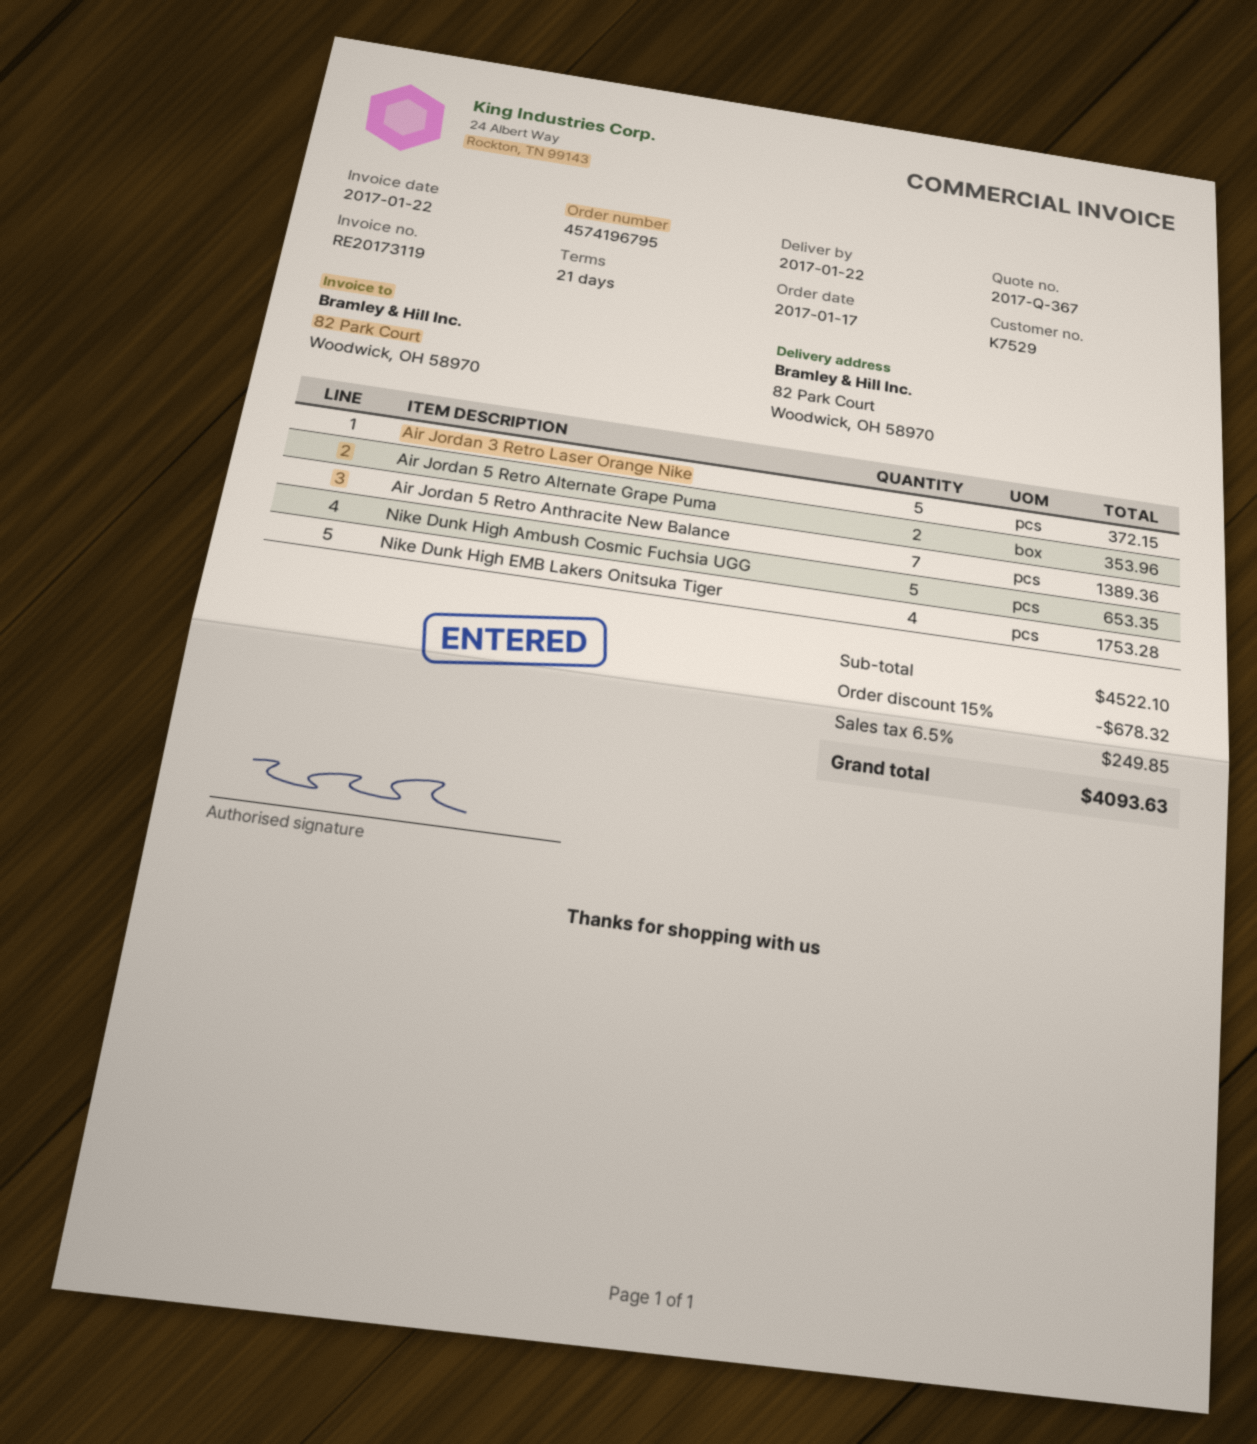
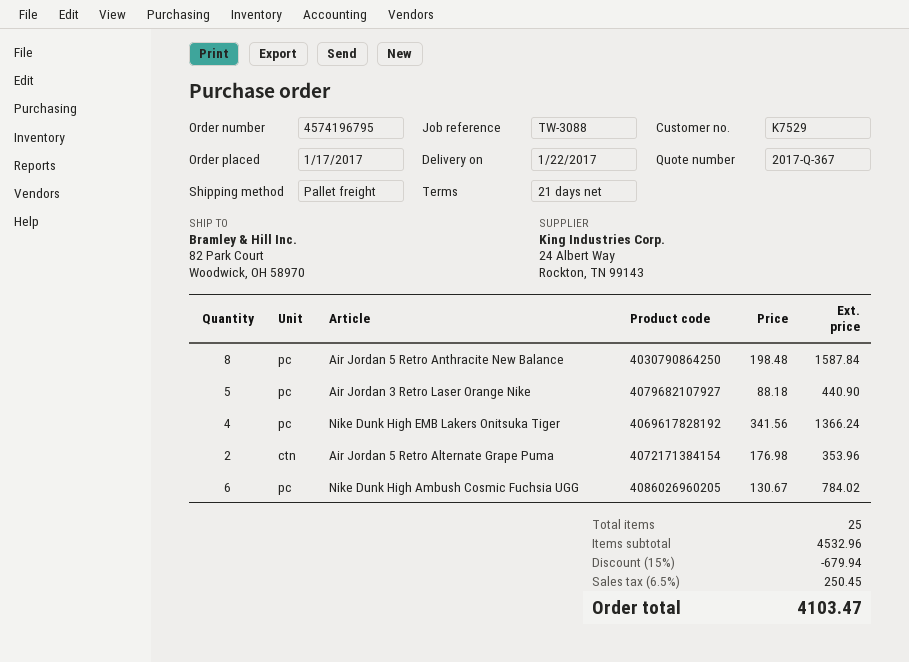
Air Jordan 3 Retro Laser Orange Nike: 5 for 372.15 -> 5 for 440.90
Air Jordan 5 Retro Anthracite New Balance: 7 for 1389.36 -> 8 for 1587.84
Nike Dunk High Ambush Cosmic Fuchsia UGG: 5 for 653.35 -> 6 for 784.02
Nike Dunk High EMB Lakers Onitsuka Tiger: 4 for 1753.28 -> 4 for 1366.24
subtotal: 4522.10 -> 4532.96
discount: 15% = 678.32 -> 15% = 679.94
tax: 6.5% = 249.85 -> 6.5% = 250.45
total: 4093.63 -> 4103.47

